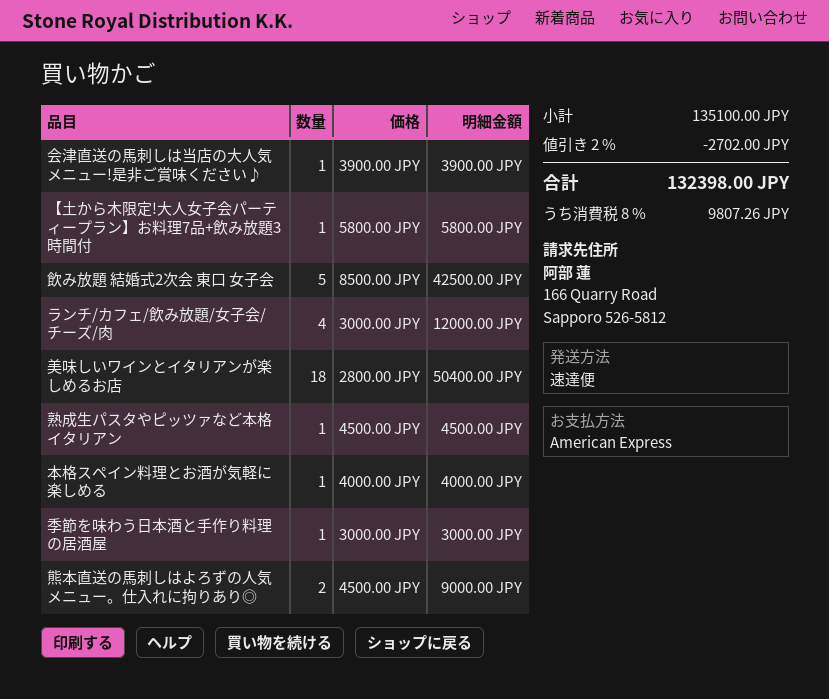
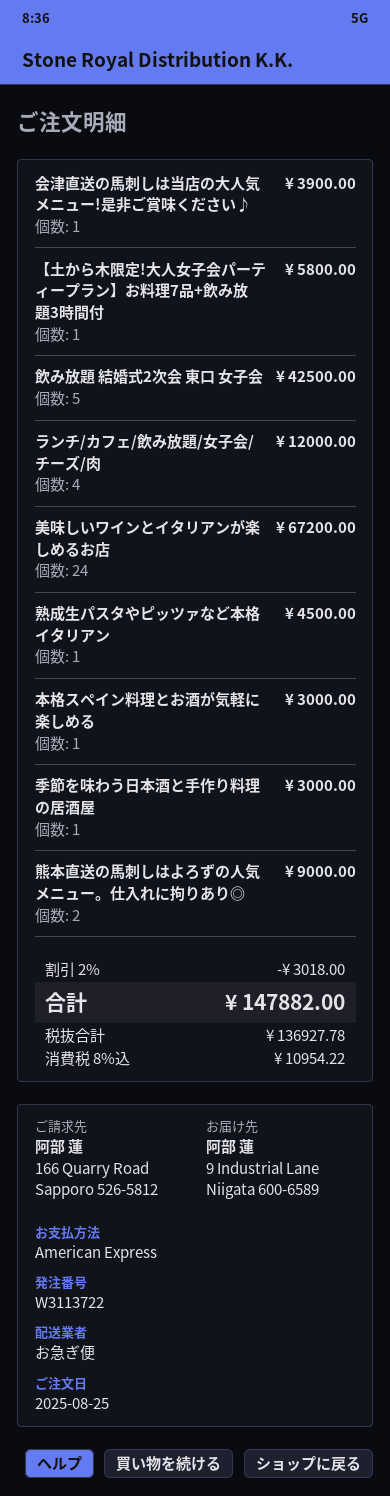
美味しいワインとイタリアンが楽しめるお店: 18 for 50400.00 -> 24 for 67200.00
本格スペイン料理とお酒が気軽に楽しめる: 1 for 4000.00 -> 1 for 3000.00
discount: 2% = 2702.00 -> 2% = 3018.00
tax: 8% = 9807.26 -> 8% = 10954.22
total: 132398.00 -> 147882.00

